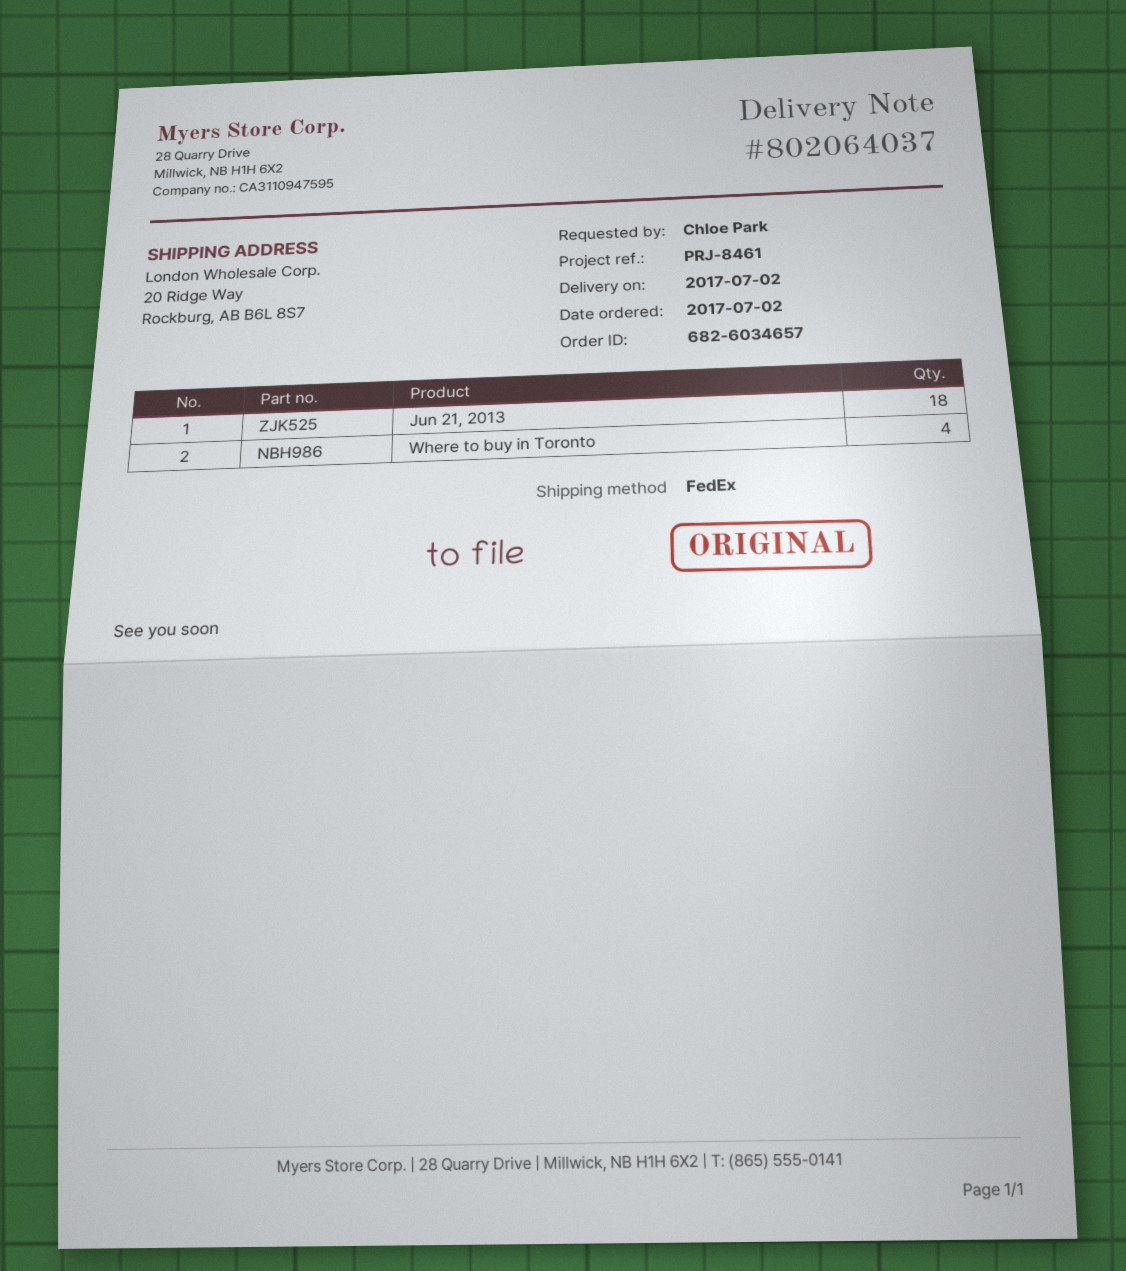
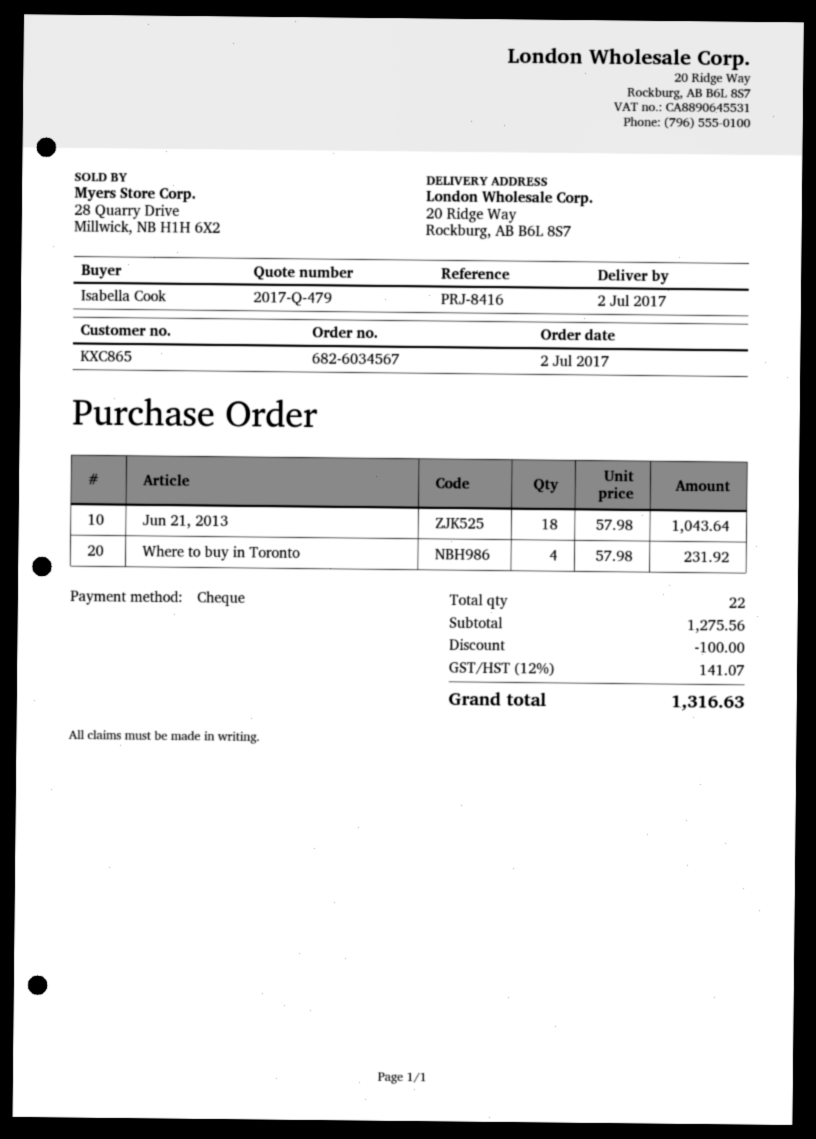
order number: 682-6034657 -> 682-6034567
reference: PRJ-8461 -> PRJ-8416
ordered by: Chloe Park -> Isabella Cook

